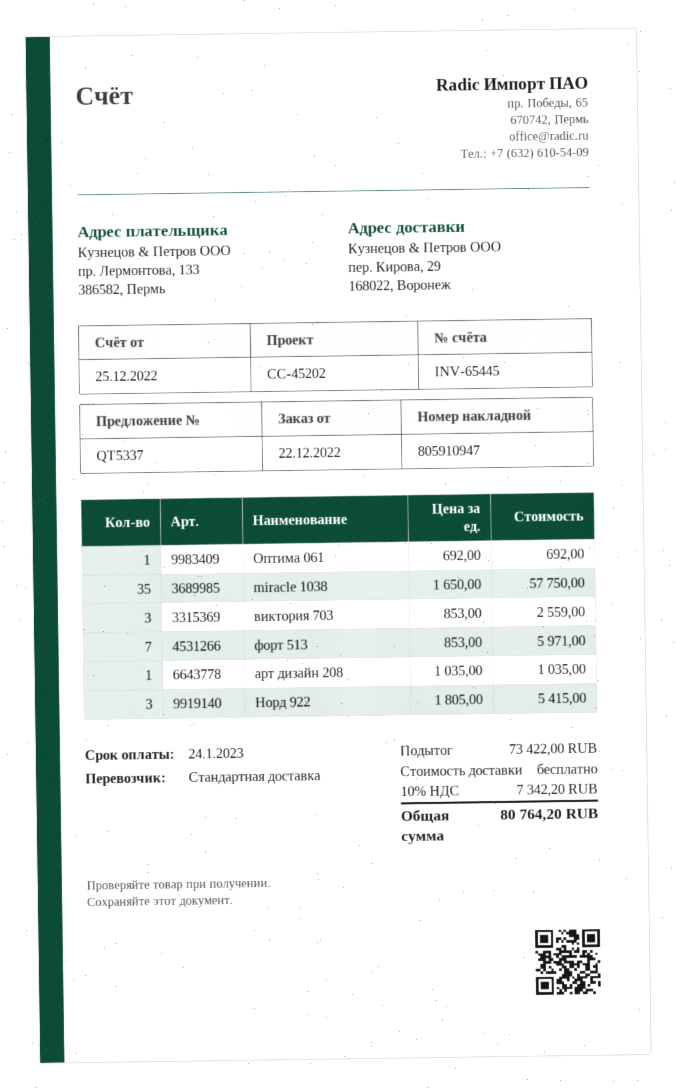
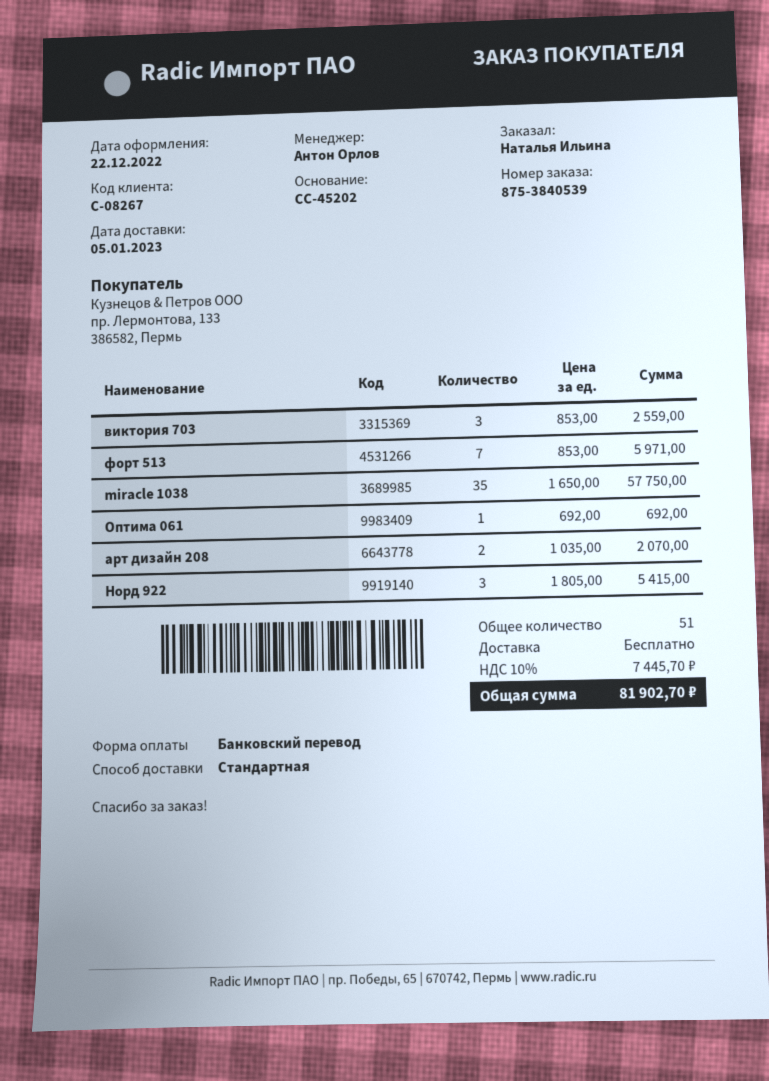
арт дизайн 208: 1 x 1035.00 = 1035.00 -> 2 x 1035.00 = 2070.00
tax: 10% = 7342.20 -> 10% = 7445.70
total: 80764.20 -> 81902.70

